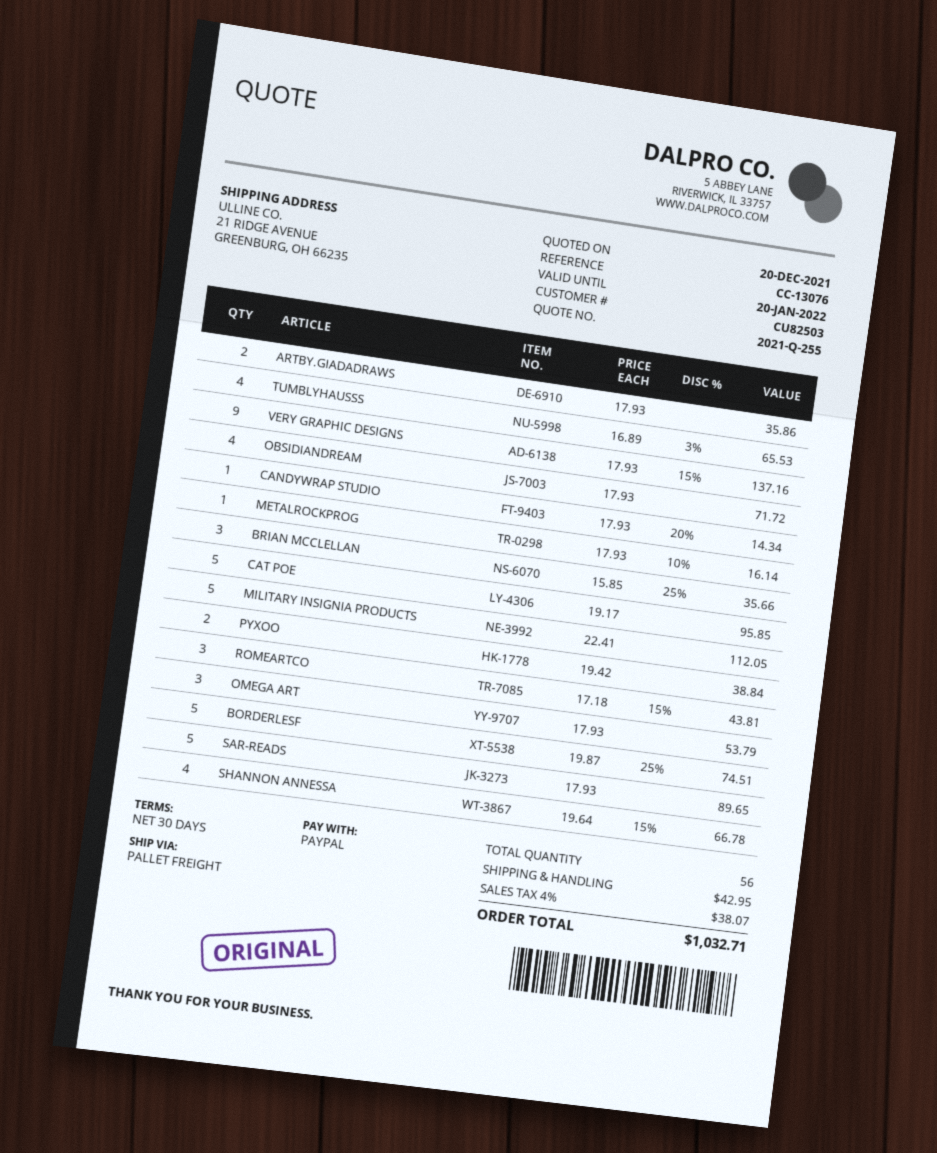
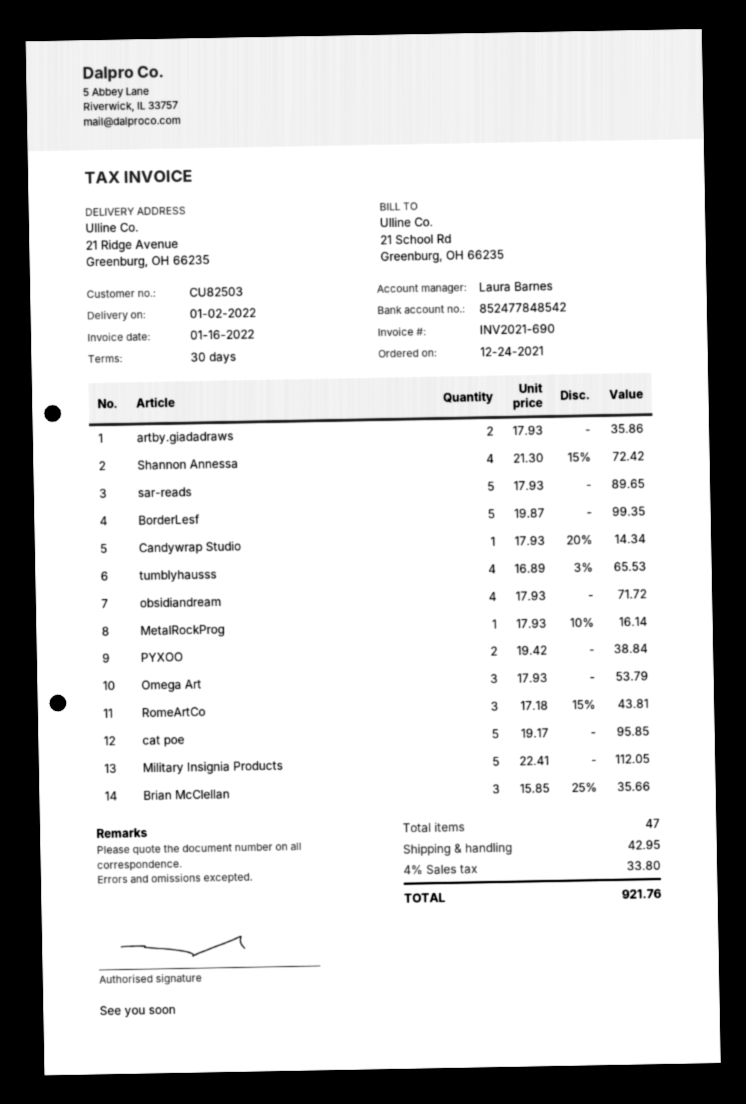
VERY GRAPHIC DESIGNS: 9 x 17.93 - 15% = 137.16 -> none
BORDERLESF: 5 x 19.87 - 25% = 74.51 -> 5 x 19.87 = 99.35
SHANNON ANNESSA: 4 x 19.64 - 15% = 66.78 -> 4 x 21.30 - 15% = 72.42
total quantity: 56 -> 47
tax: 4% = 38.07 -> 4% = 33.80
total: 1032.71 -> 921.76

